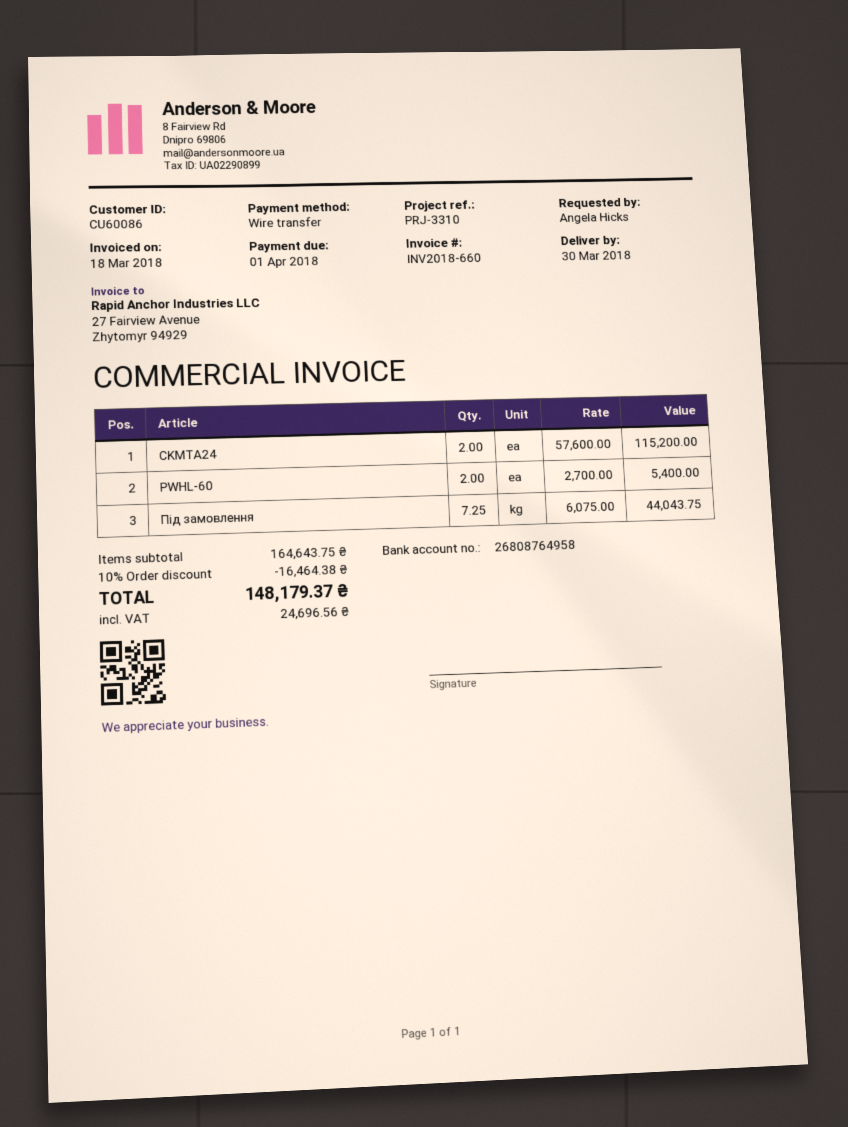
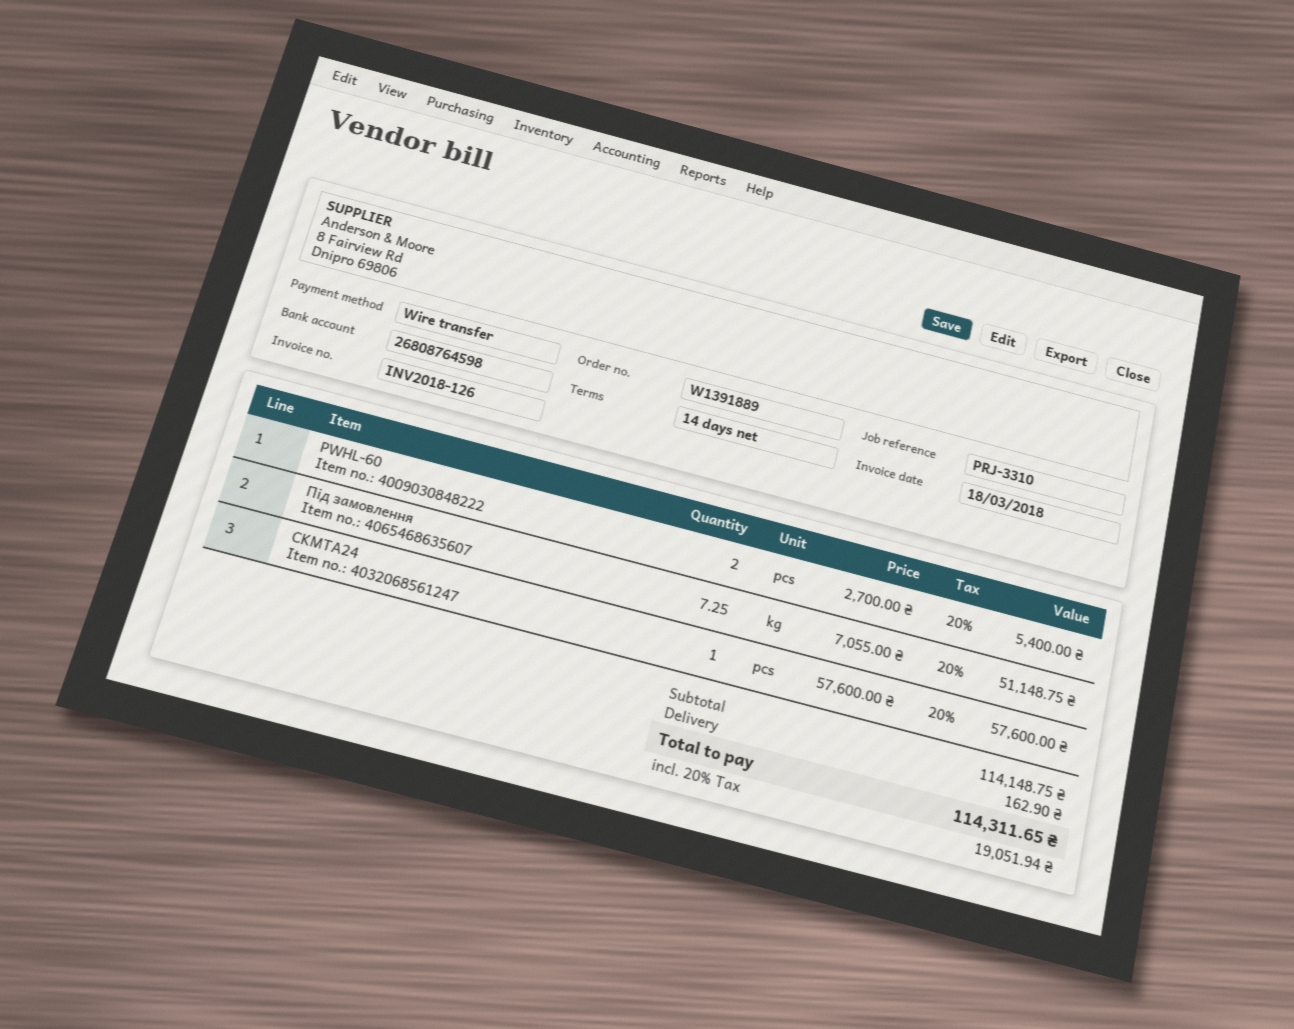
invoice number: INV2018-660 -> INV2018-126
bank account: 26808764958 -> 26808764598
CKMTA24: 2 x 57600.00 = 115200.00 -> 1 x 57600.00 = 57600.00
Під замовлення: 7.25 x 6075.00 = 44043.75 -> 7.25 x 7055.00 = 51148.75
subtotal: 164643.75 -> 114148.75
discount: 10% = 16464.38 -> none
shipping: none -> 162.90
tax: 24696.56 -> 19051.94
total: 148179.37 -> 114311.65

